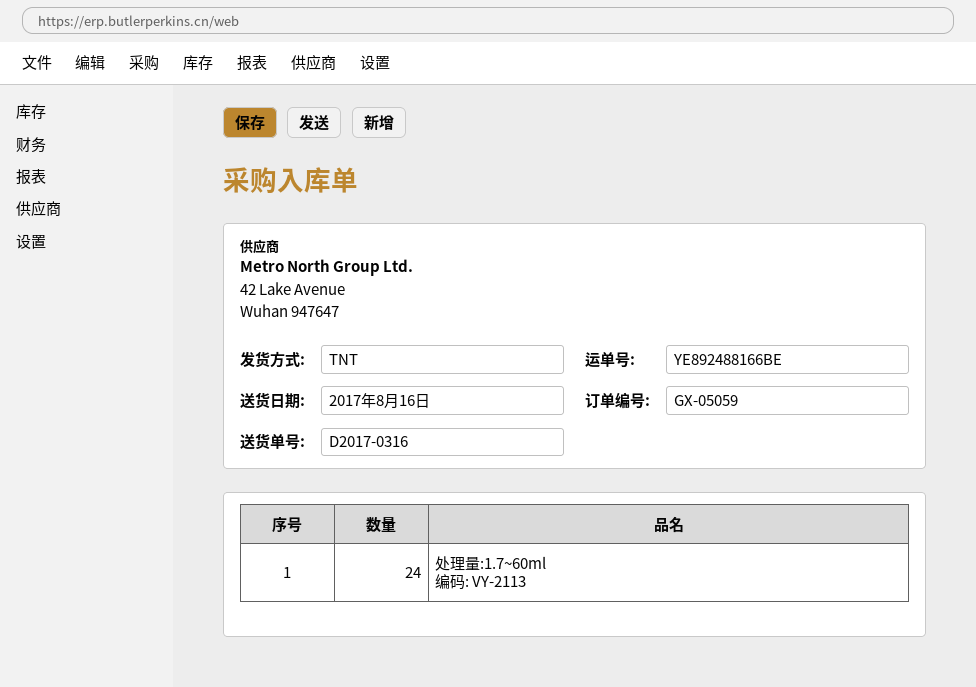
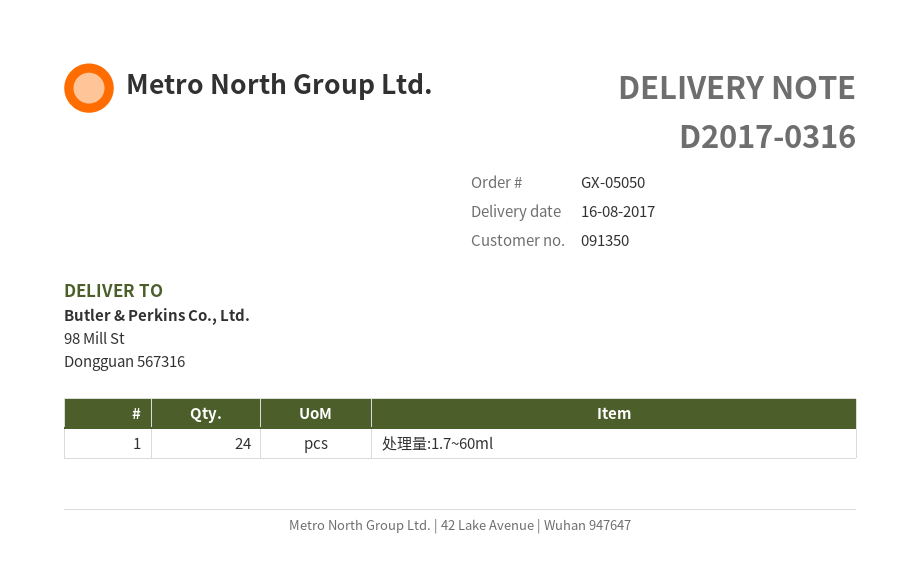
order number: GX-05059 -> GX-05050

